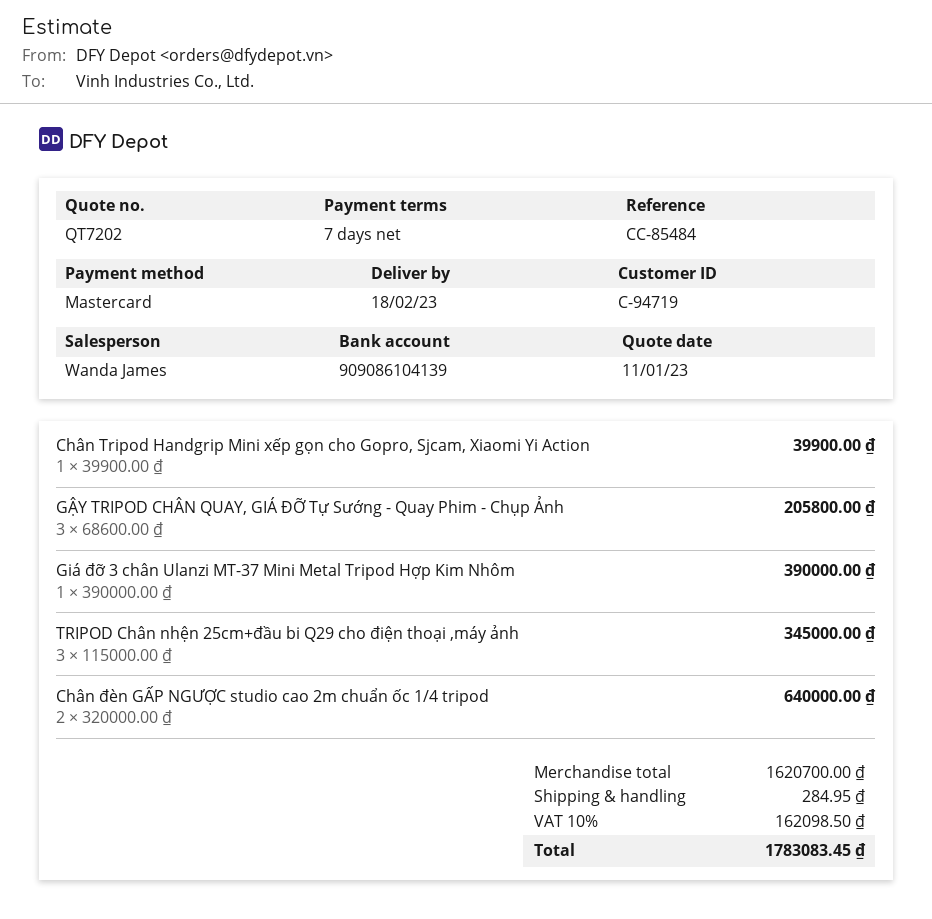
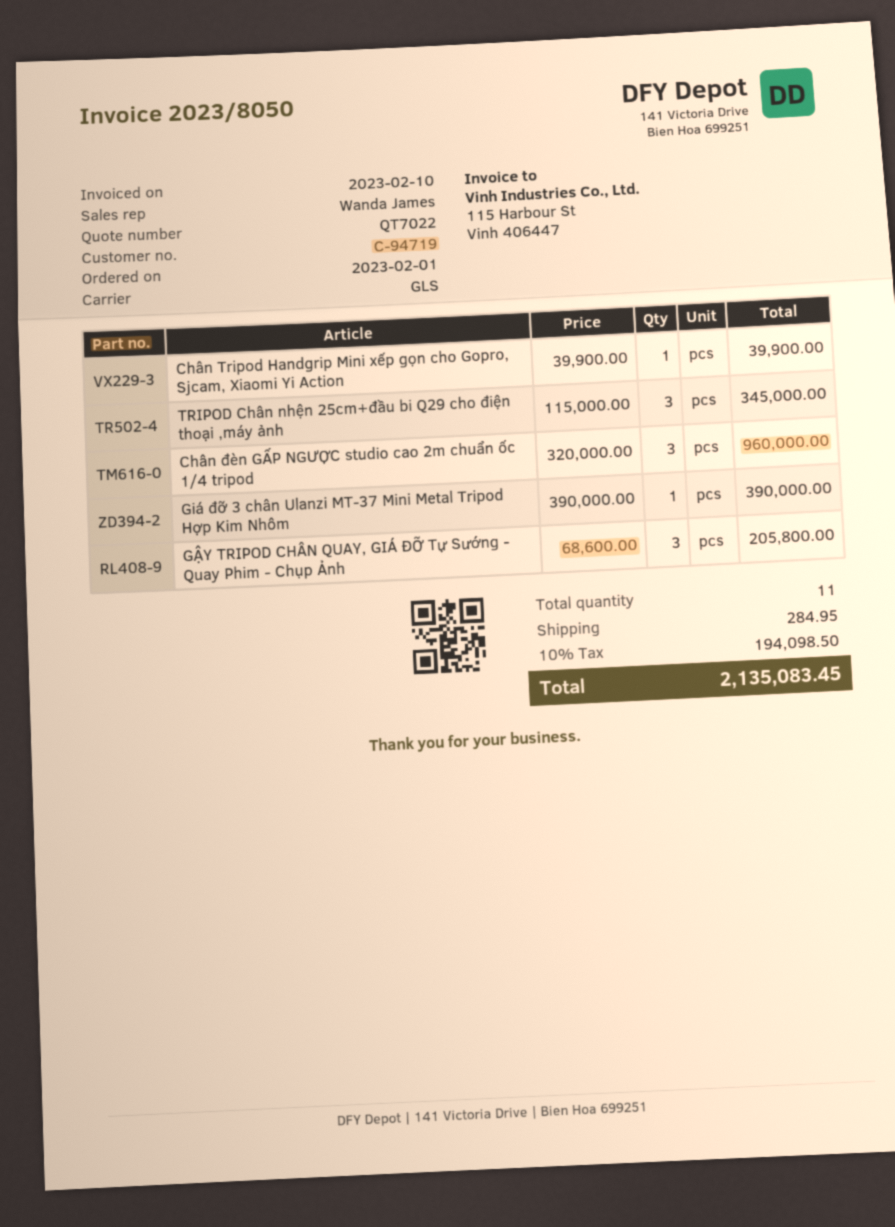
quote number: QT7202 -> QT7022
Chân đèn GẤP NGƯỢC studio cao 2m chuẩn ốc 1/4 tripod: 2 x 320000.00 = 640000.00 -> 3 x 320000.00 = 960000.00
tax: 10% = 162098.50 -> 10% = 194098.50
total: 1783083.45 -> 2135083.45

